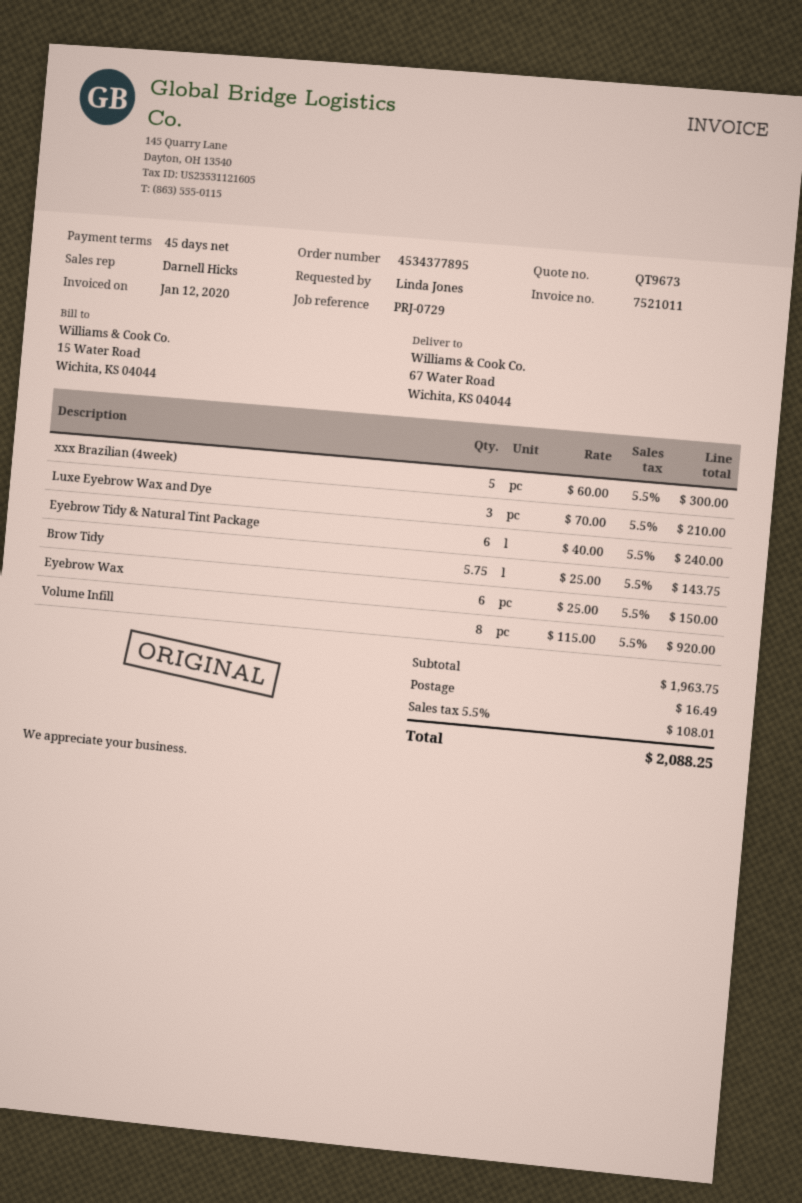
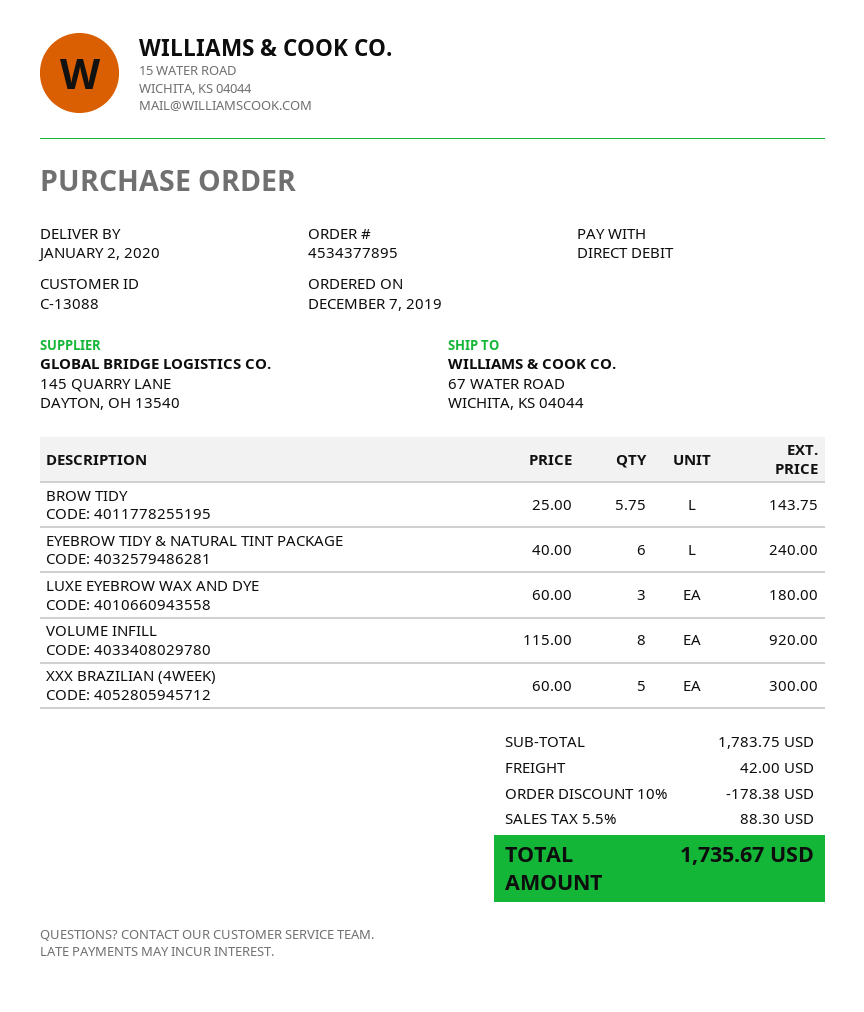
Luxe Eyebrow Wax and Dye: 3 x 70.00 = 210.00 -> 3 x 60.00 = 180.00
Eyebrow Wax: 6 x 25.00 = 150.00 -> none
subtotal: 1963.75 -> 1783.75
discount: none -> 10% = 178.38
shipping: 16.49 -> 42.00
tax: 5.5% = 108.01 -> 5.5% = 88.30
total: 2088.25 -> 1735.67

